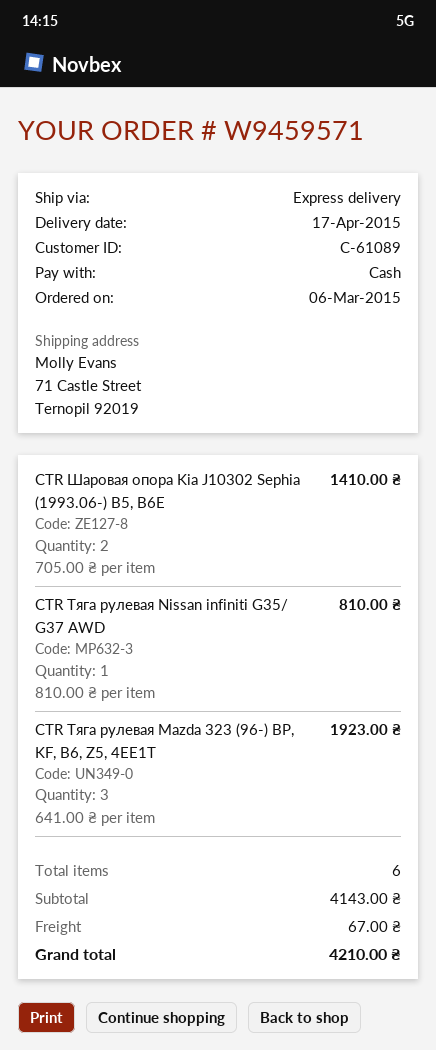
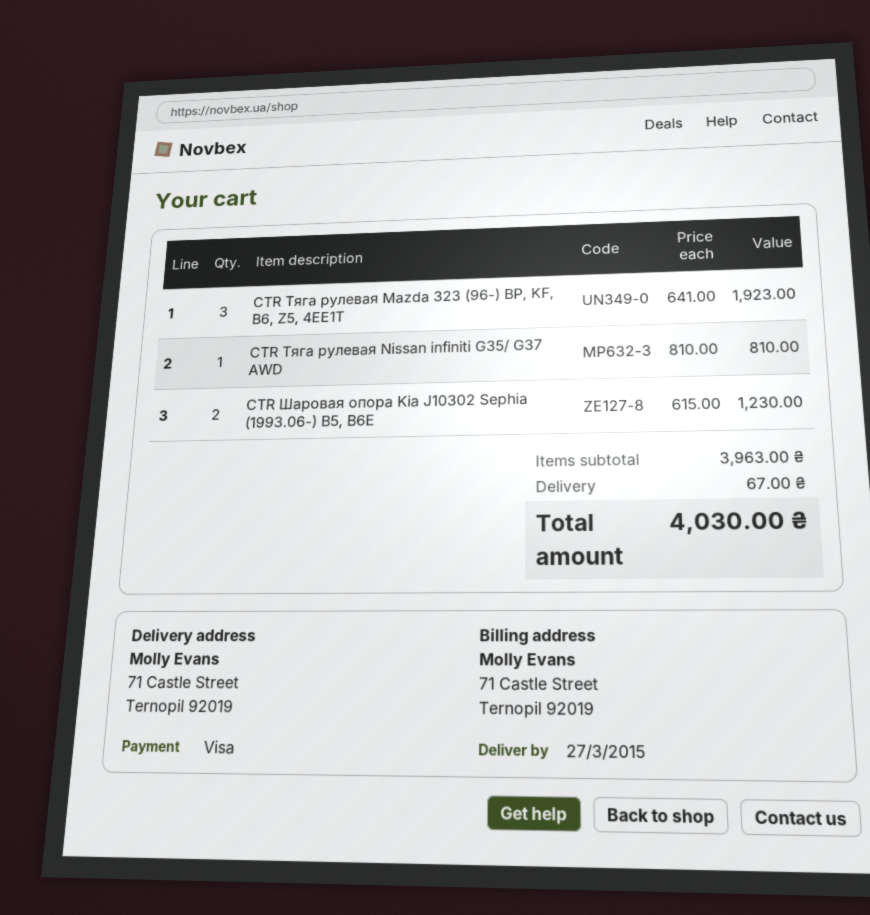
delivery date: 2015-04-17 -> 2015-03-27
payment method: cash -> Visa
CTR Шаровая опора Kia J10302 Sephia (1993.06-) B5, B6E: 2 x 705.00 = 1410.00 -> 2 x 615.00 = 1230.00
subtotal: 4143.00 -> 3963.00
total: 4210.00 -> 4030.00

